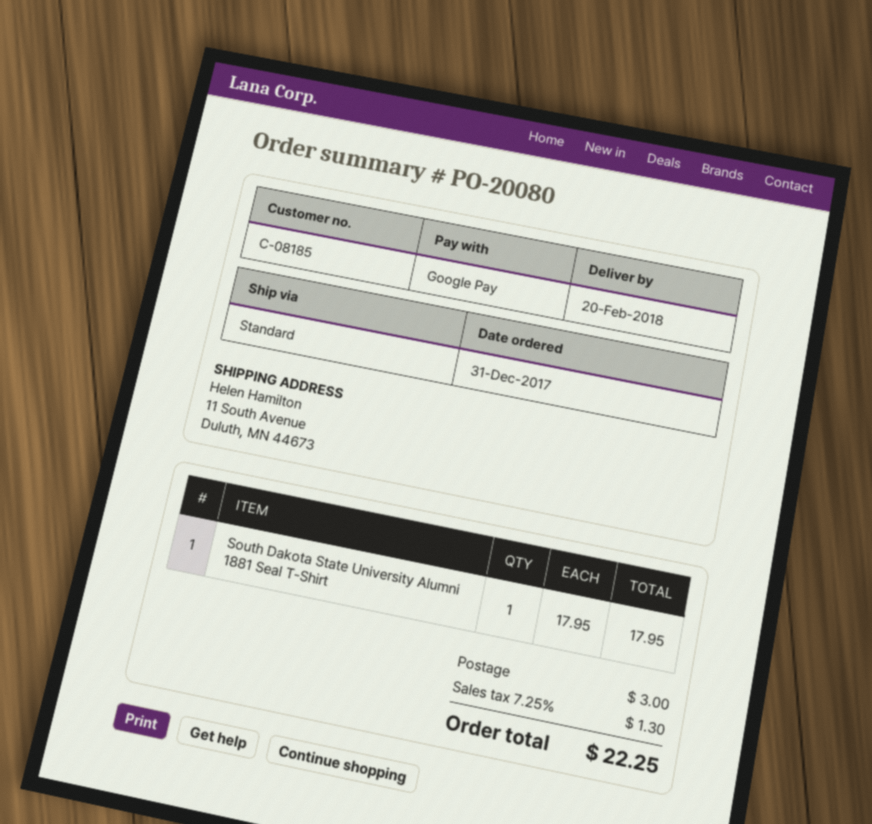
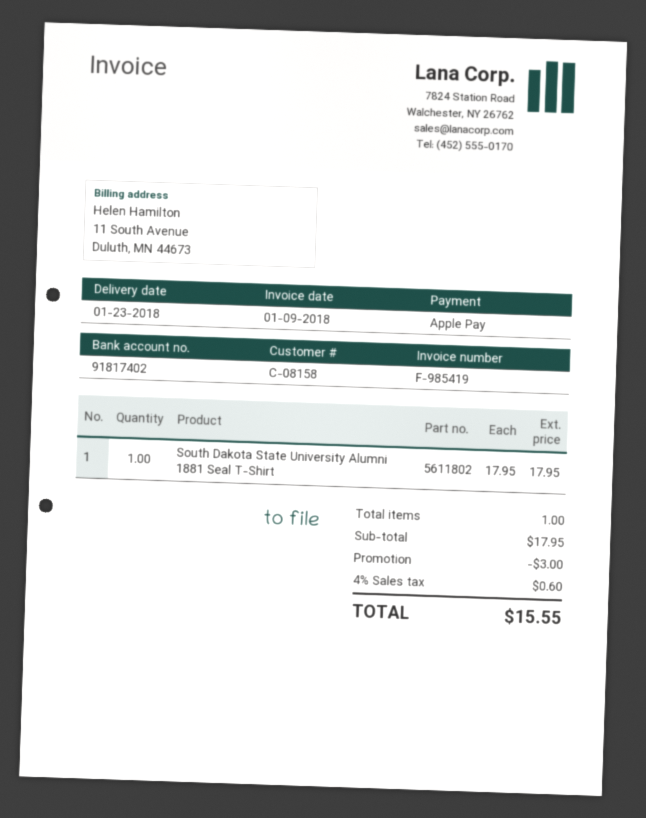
delivery date: 2018-02-20 -> 2018-01-23
customer number: C-08185 -> C-08158
payment method: Google Pay -> Apple Pay
discount: none -> 3.00
shipping: 3.00 -> none
tax: 7.25% = 1.30 -> 4% = 0.60
total: 22.25 -> 15.55

